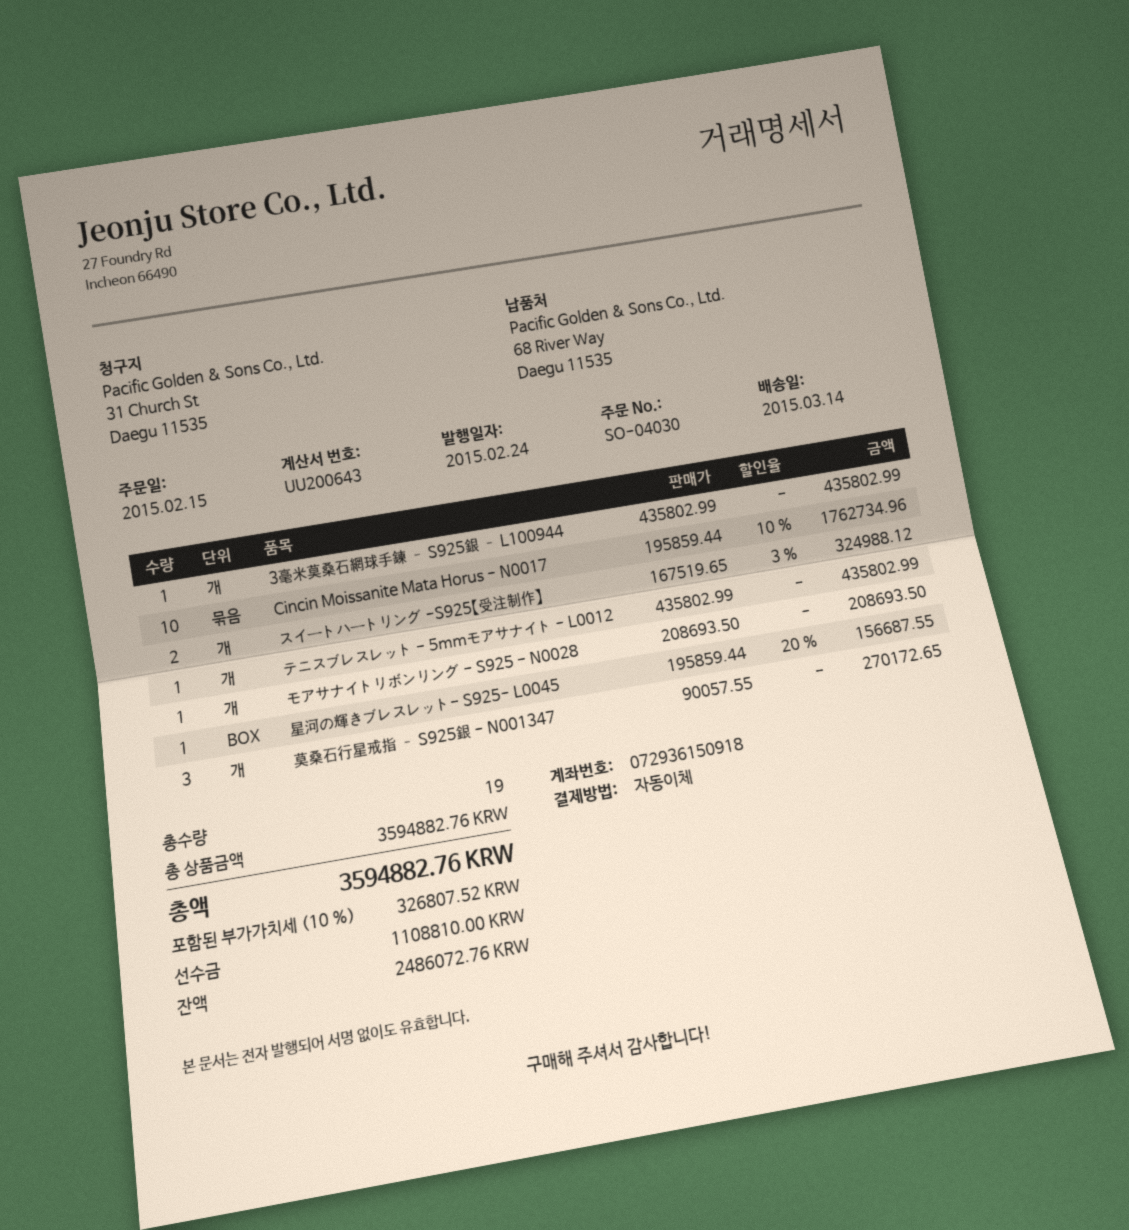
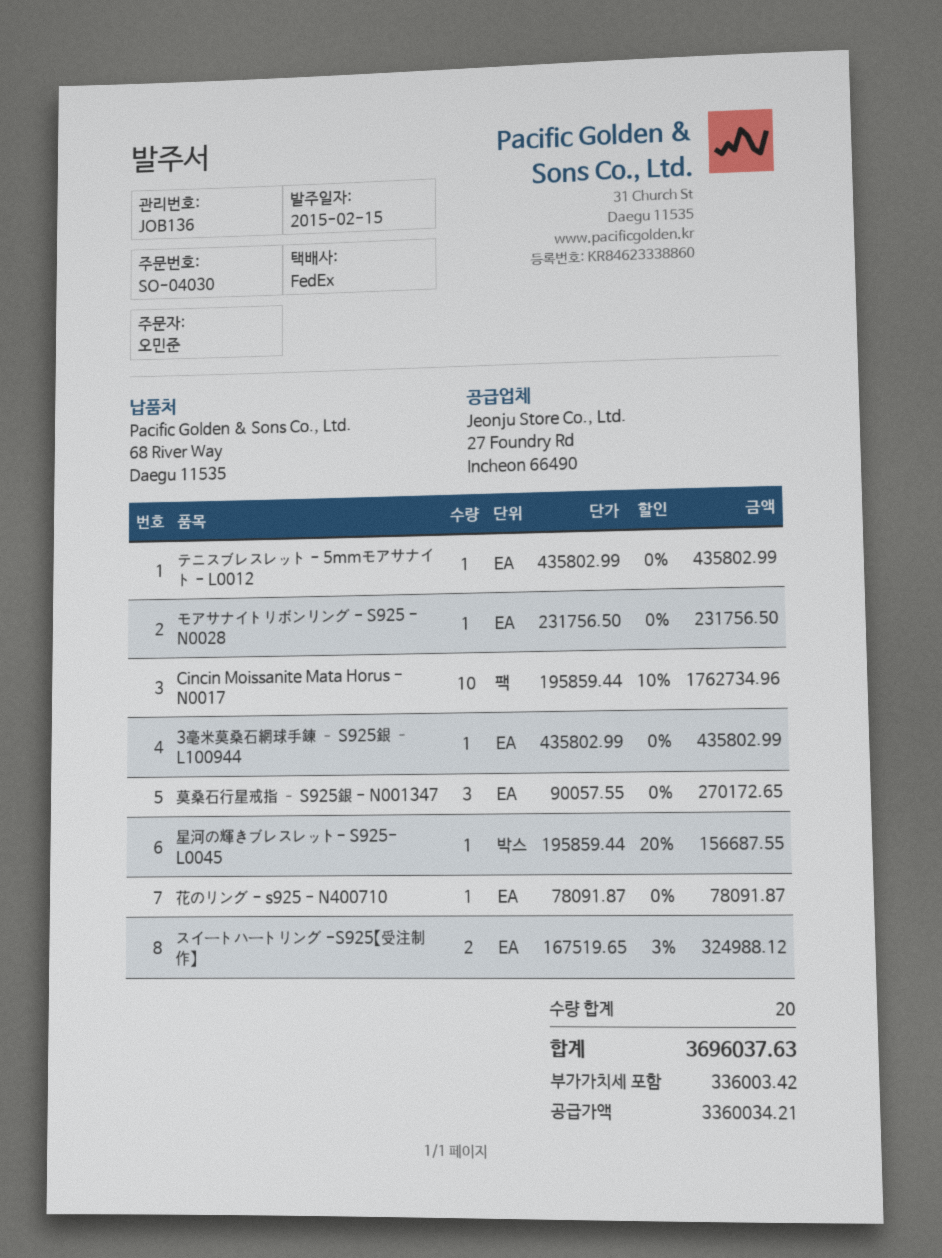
モアサナイトリボンリング - S925 - N0028: 1 x 208693.50 = 208693.50 -> 1 x 231756.50 = 231756.50
花のリング - s925 - N400710: none -> 1 x 78091.87 = 78091.87
total quantity: 19 -> 20
tax: 326807.52 -> 336003.42
total: 3594882.76 -> 3696037.63

